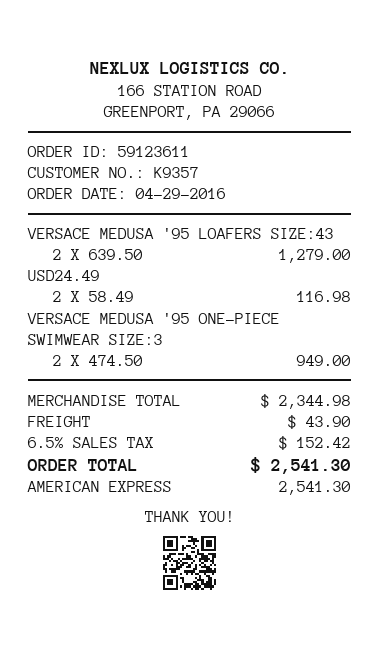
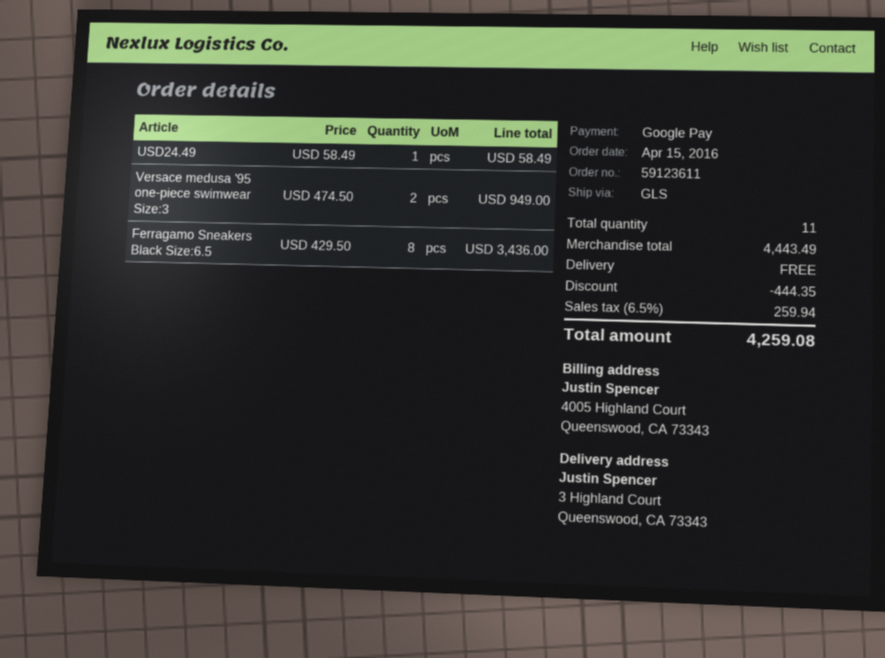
order date: 2016-04-29 -> 2016-04-15
payment method: American Express -> Google Pay
VERSACE MEDUSA '95 LOAFERS SIZE:43: 2 x 639.50 = 1279.00 -> none
USD24.49: 2 x 58.49 = 116.98 -> 1 x 58.49 = 58.49
Ferragamo Sneakers Black Size:6.5: none -> 8 x 429.50 = 3436.00
subtotal: 2344.98 -> 4443.49
discount: none -> 444.35
shipping: 43.90 -> 0.00
tax: 6.5% = 152.42 -> 6.5% = 259.94
total: 2541.30 -> 4259.08

